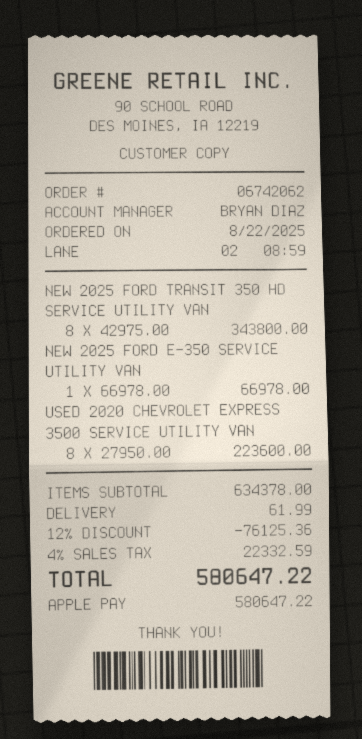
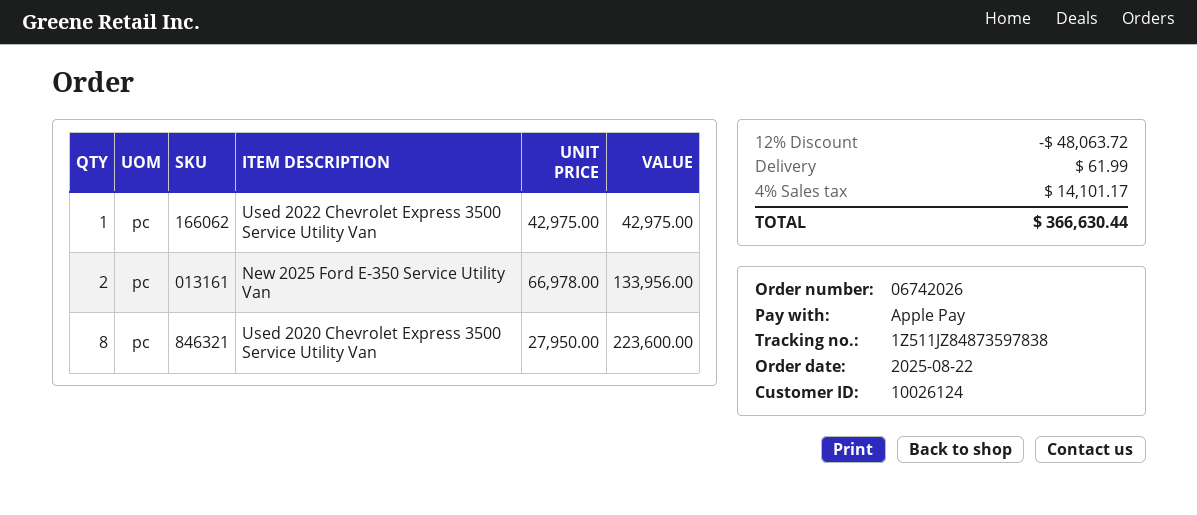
order number: 06742062 -> 06742026
NEW 2025 FORD TRANSIT 350 HD SERVICE UTILITY VAN: 8 x 42975.00 = 343800.00 -> none
NEW 2025 FORD E-350 SERVICE UTILITY VAN: 1 x 66978.00 = 66978.00 -> 2 x 66978.00 = 133956.00
Used 2022 Chevrolet Express 3500 Service Utility Van: none -> 1 x 42975.00 = 42975.00
discount: 12% = 76125.36 -> 12% = 48063.72
tax: 4% = 22332.59 -> 4% = 14101.17
total: 580647.22 -> 366630.44

